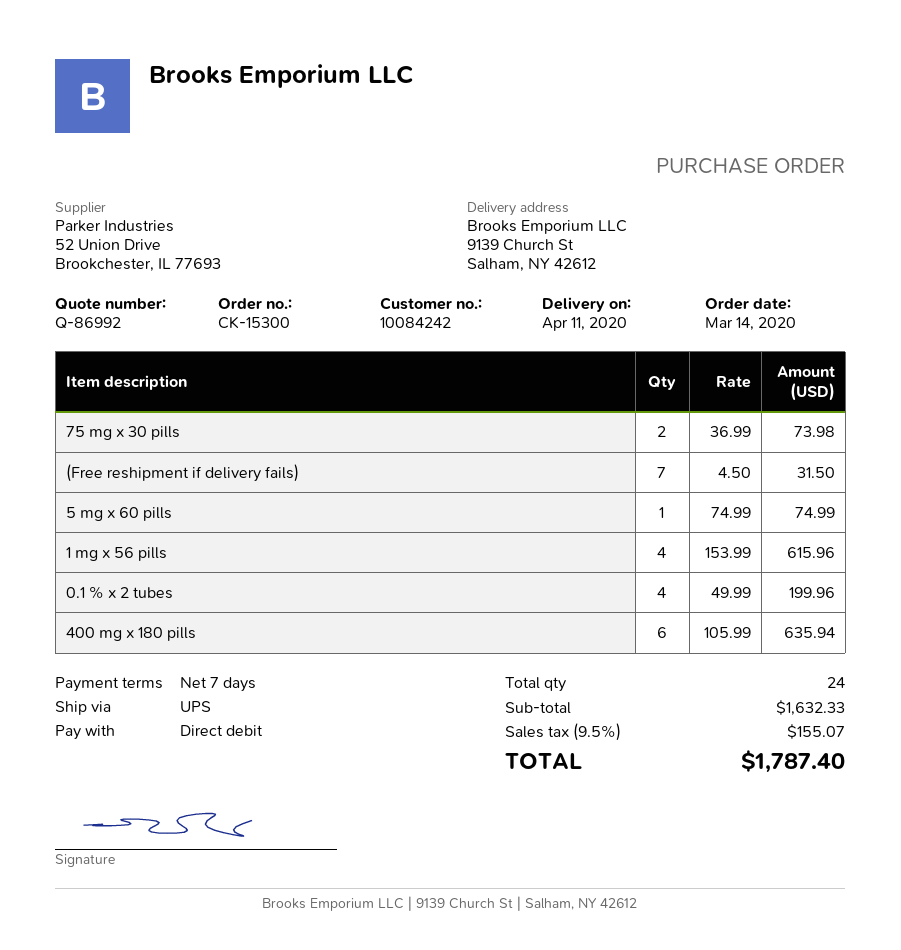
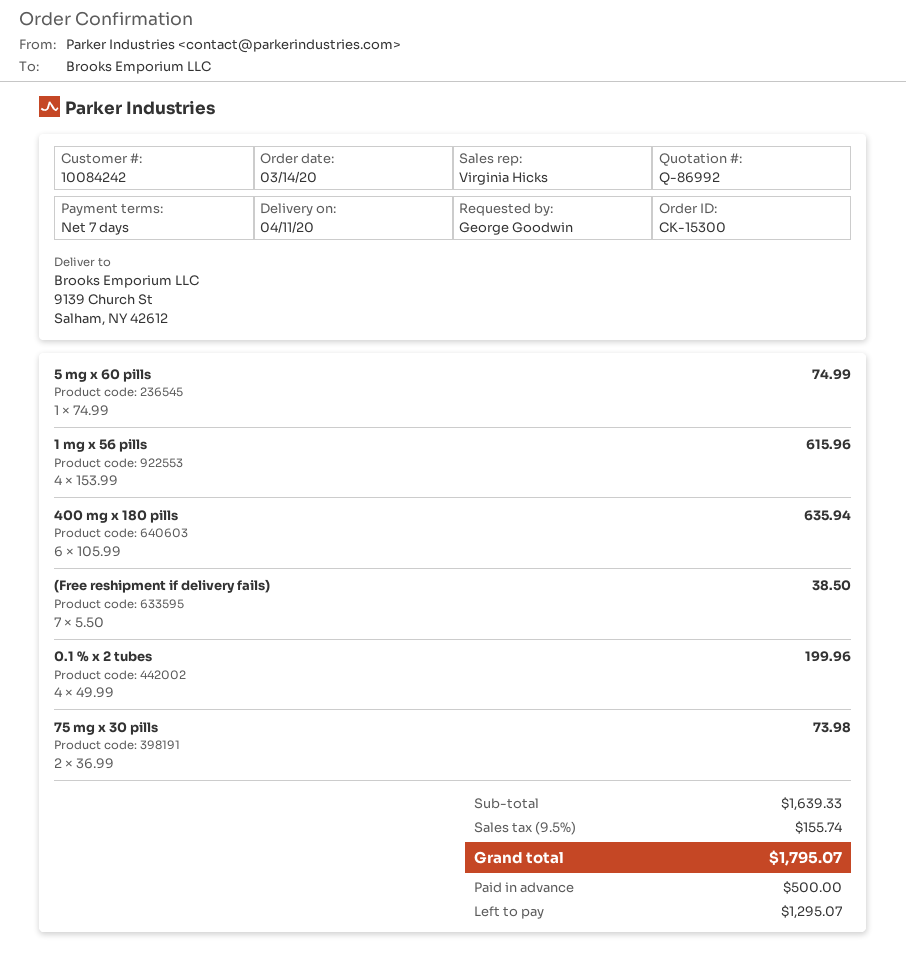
(Free reshipment if delivery fails): 7 x 4.50 = 31.50 -> 7 x 5.50 = 38.50
subtotal: 1632.33 -> 1639.33
tax: 9.5% = 155.07 -> 9.5% = 155.74
total: 1787.40 -> 1795.07

